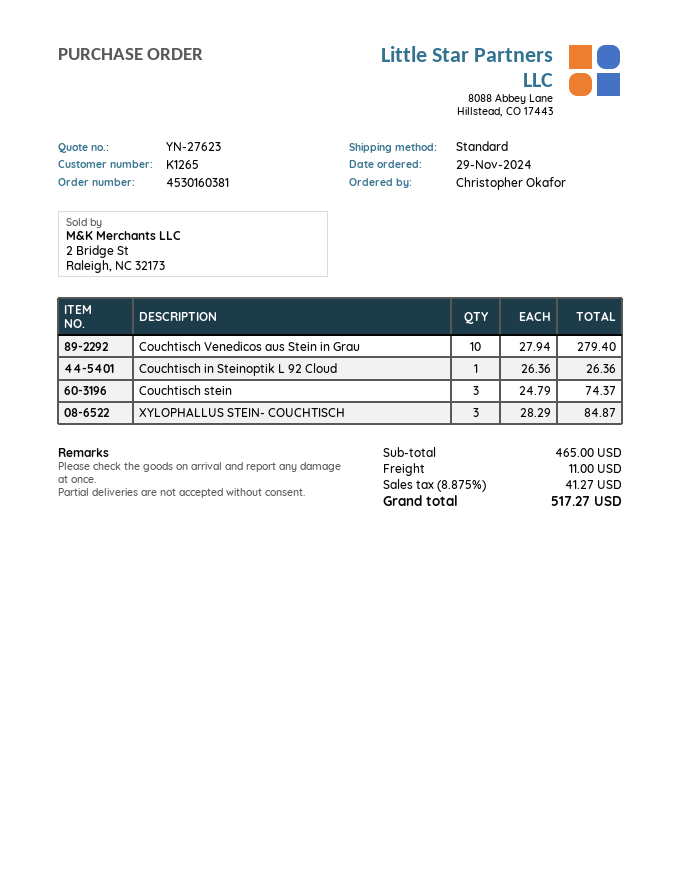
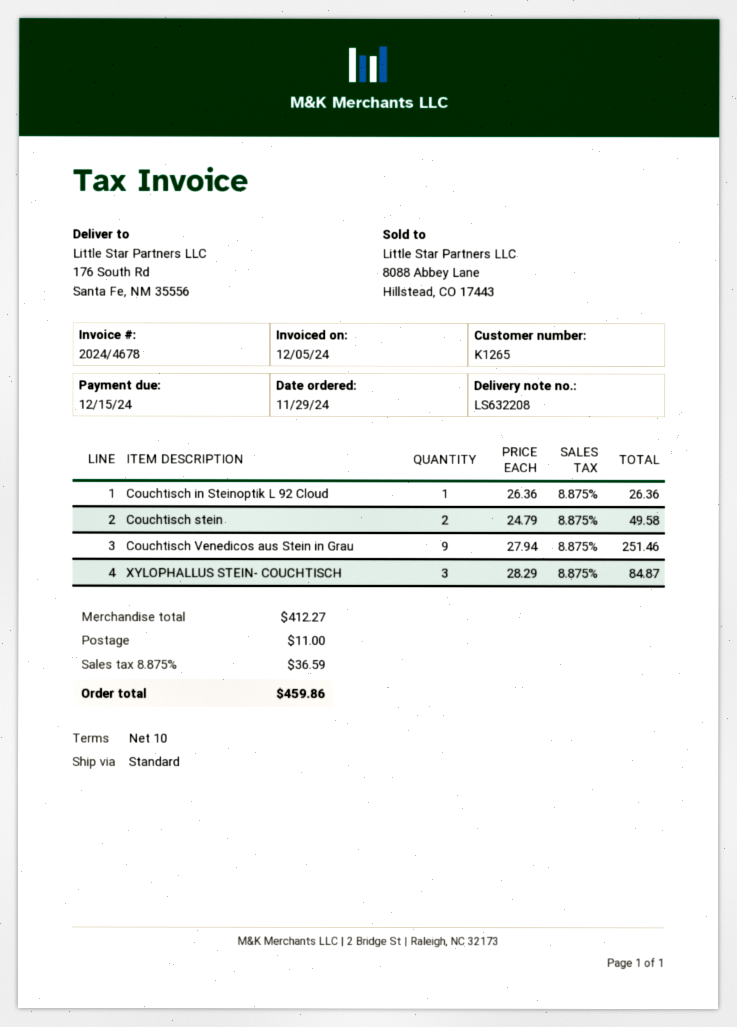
Couchtisch Venedicos aus Stein in Grau: 10 x 27.94 = 279.40 -> 9 x 27.94 = 251.46
Couchtisch stein: 3 x 24.79 = 74.37 -> 2 x 24.79 = 49.58
subtotal: 465.00 -> 412.27
tax: 8.875% = 41.27 -> 8.875% = 36.59
total: 517.27 -> 459.86

